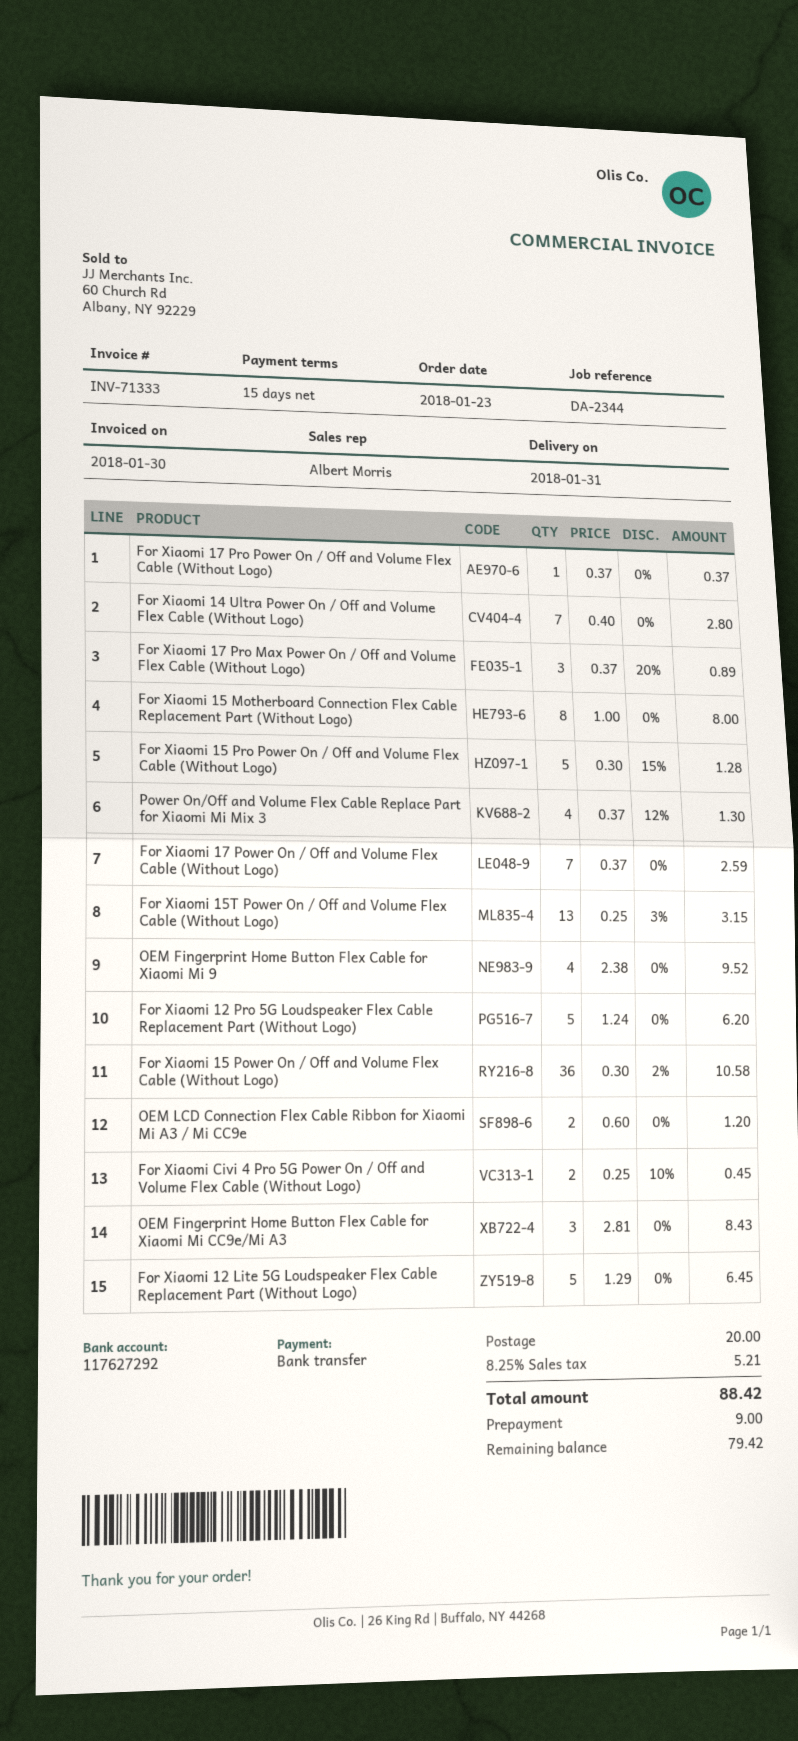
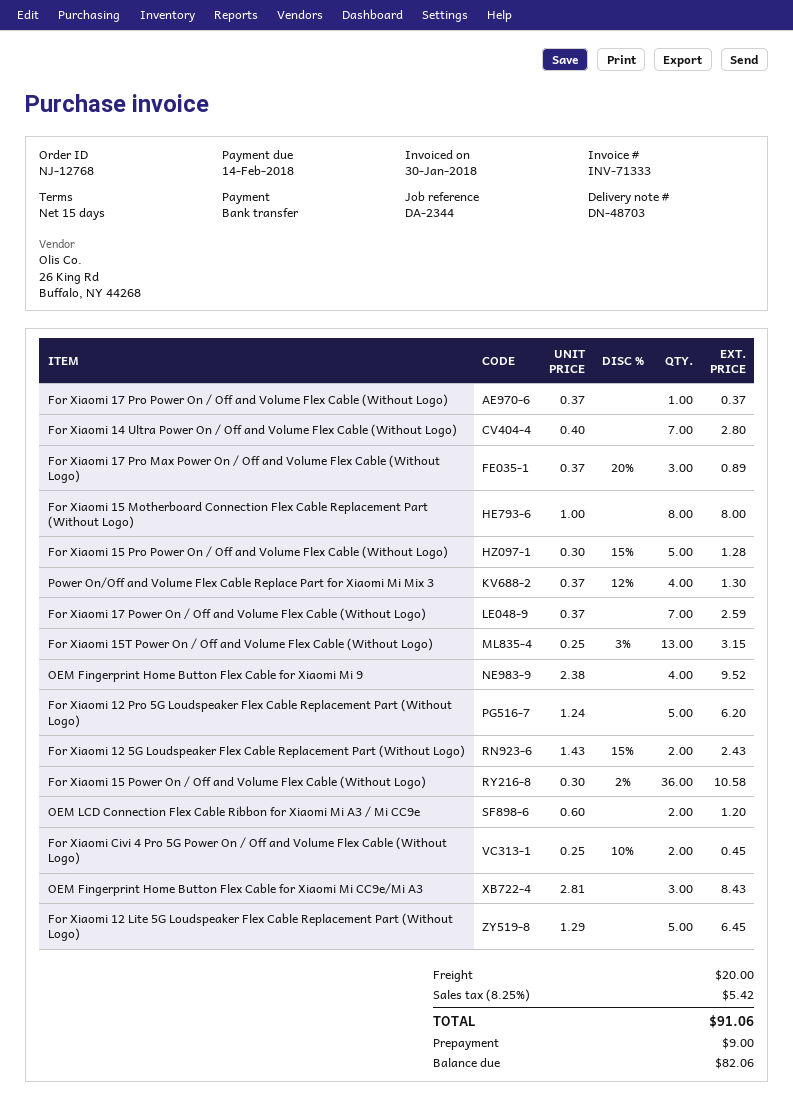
For Xiaomi 12 5G Loudspeaker Flex Cable Replacement Part (Without Logo): none -> 2 x 1.43 - 15% = 2.43
tax: 8.25% = 5.21 -> 8.25% = 5.42
total: 88.42 -> 91.06
balance: 79.42 -> 82.06

